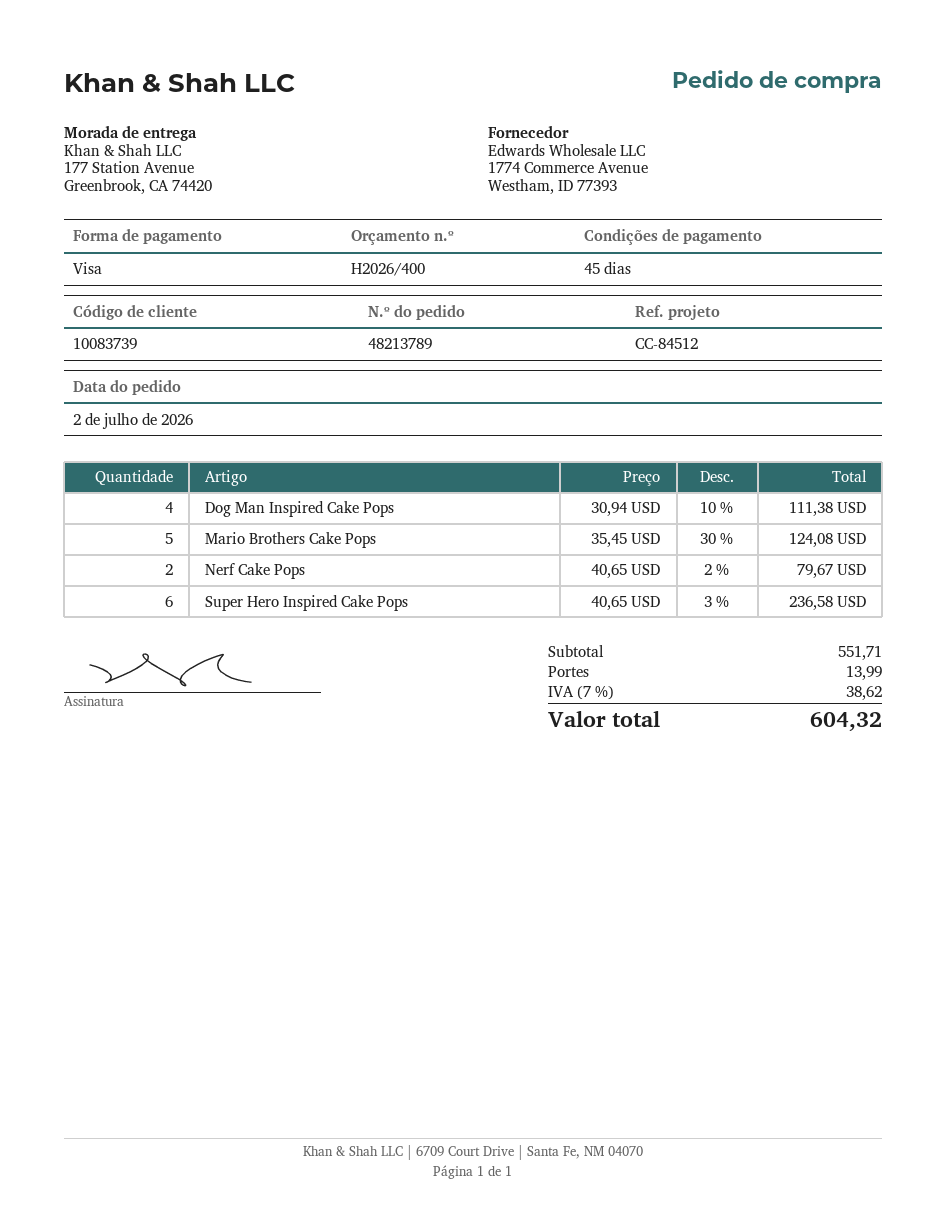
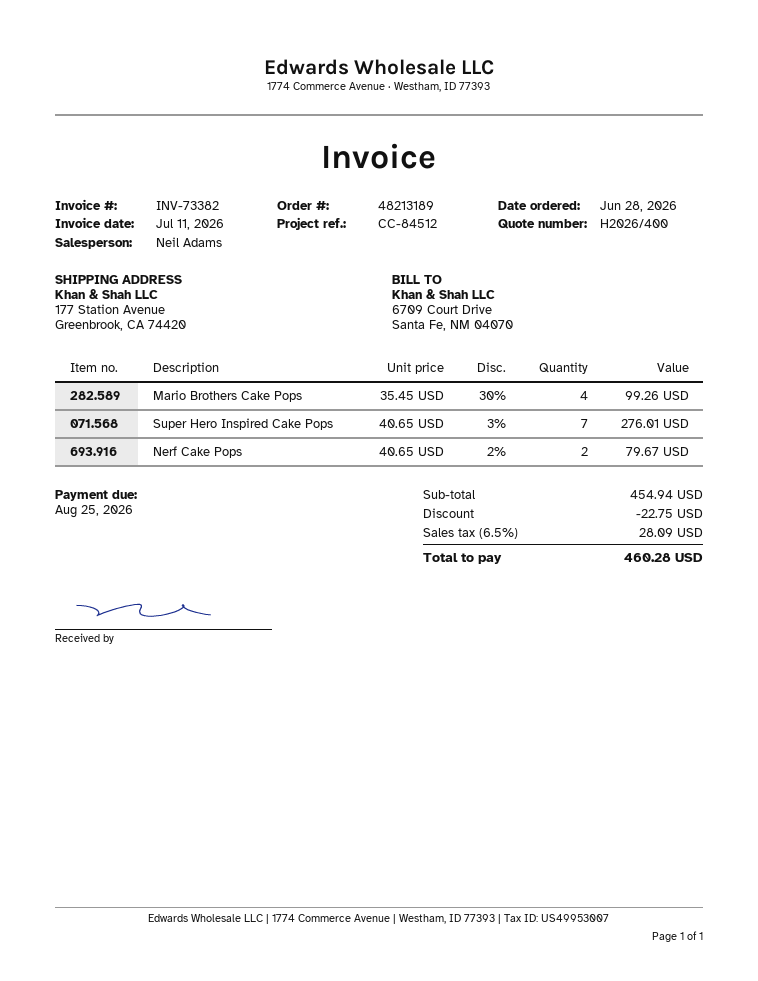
order number: 48213789 -> 48213189
order date: 2026-07-02 -> 2026-06-28
Dog Man Inspired Cake Pops: 4 x 30.94 - 10% = 111.38 -> none
Mario Brothers Cake Pops: 5 x 35.45 - 30% = 124.08 -> 4 x 35.45 - 30% = 99.26
Super Hero Inspired Cake Pops: 6 x 40.65 - 3% = 236.58 -> 7 x 40.65 - 3% = 276.01
subtotal: 551.71 -> 454.94
discount: none -> 22.75
shipping: 13.99 -> none
tax: 7% = 38.62 -> 6.5% = 28.09
total: 604.32 -> 460.28

